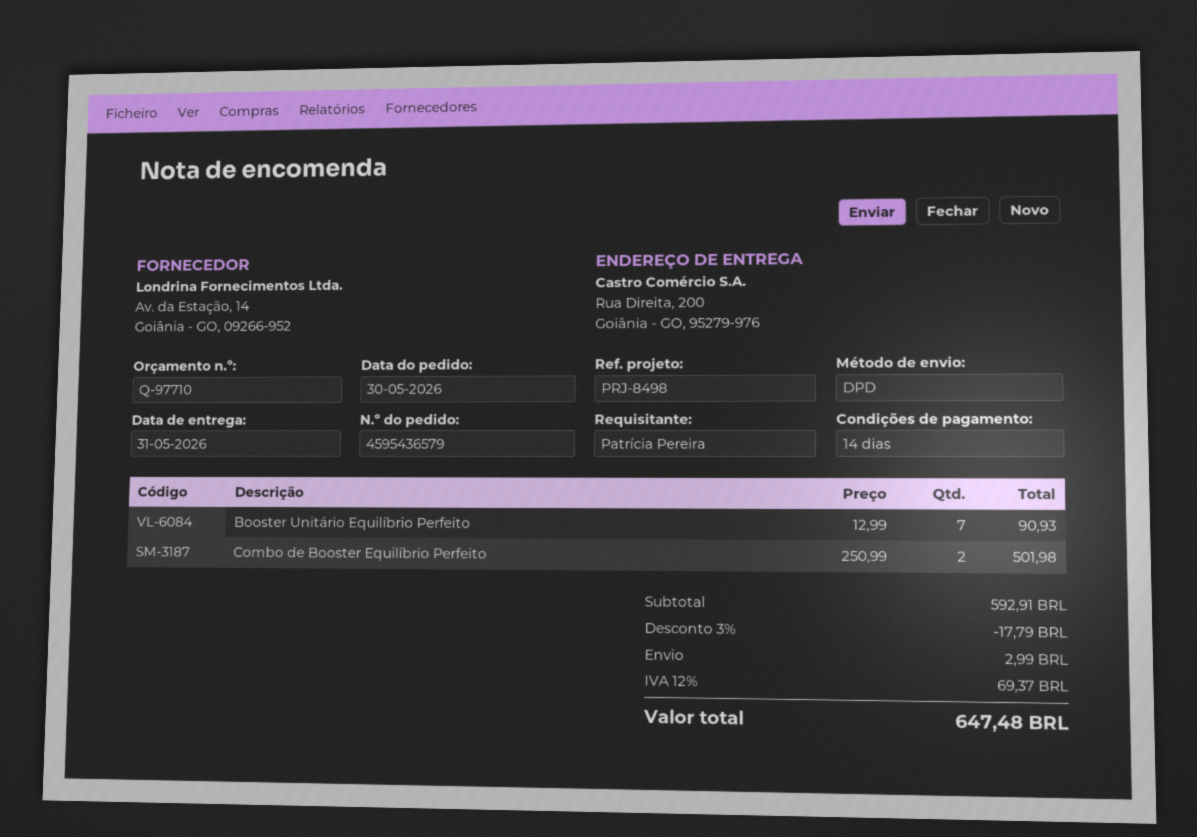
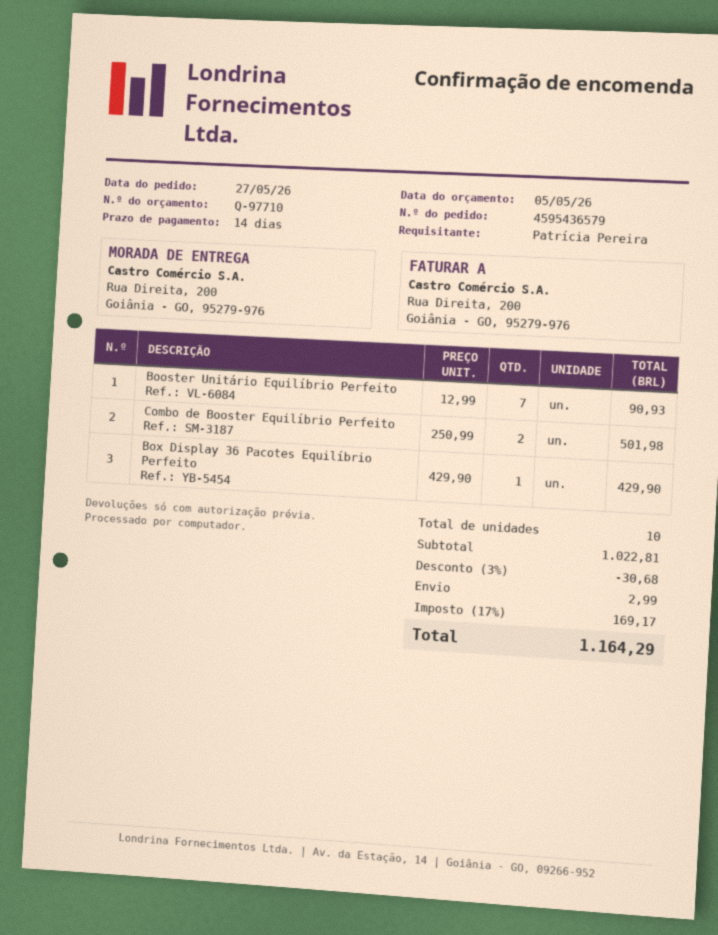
order date: 2026-05-30 -> 2026-05-27
Box Display 36 Pacotes Equilíbrio Perfeito: none -> 1 x 429.90 = 429.90
subtotal: 592.91 -> 1022.81
discount: 3% = 17.79 -> 3% = 30.68
tax: 12% = 69.37 -> 17% = 169.17
total: 647.48 -> 1164.29

